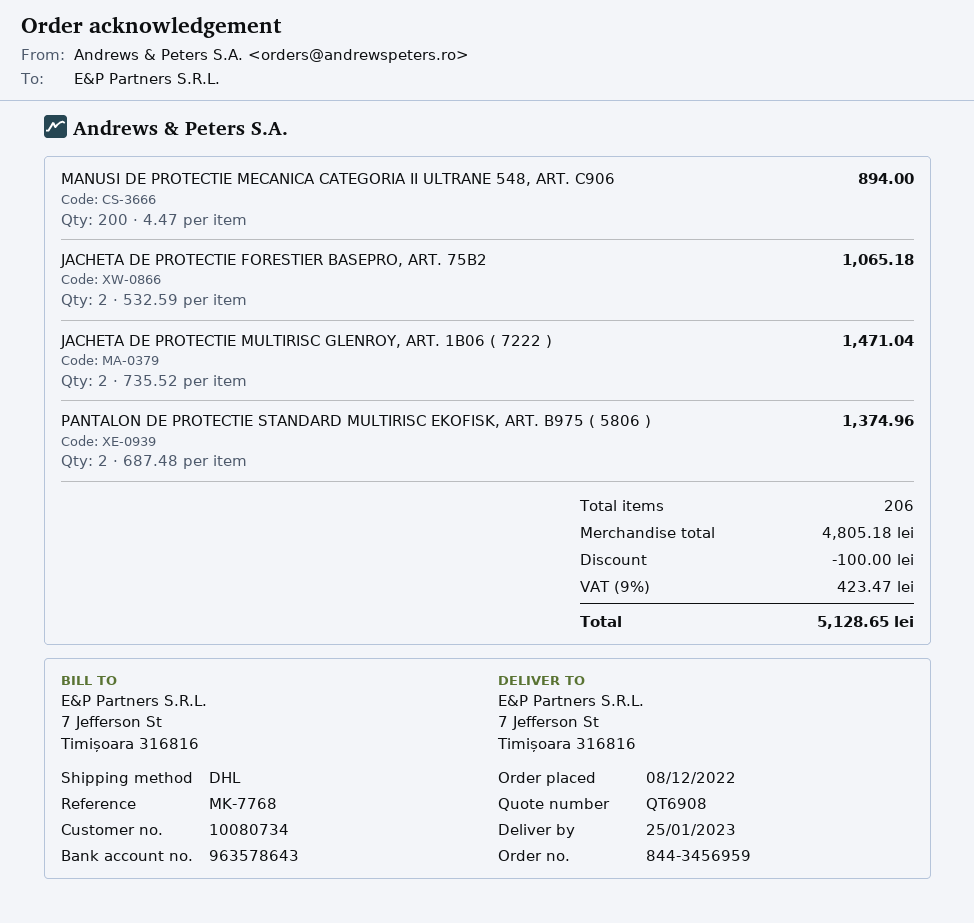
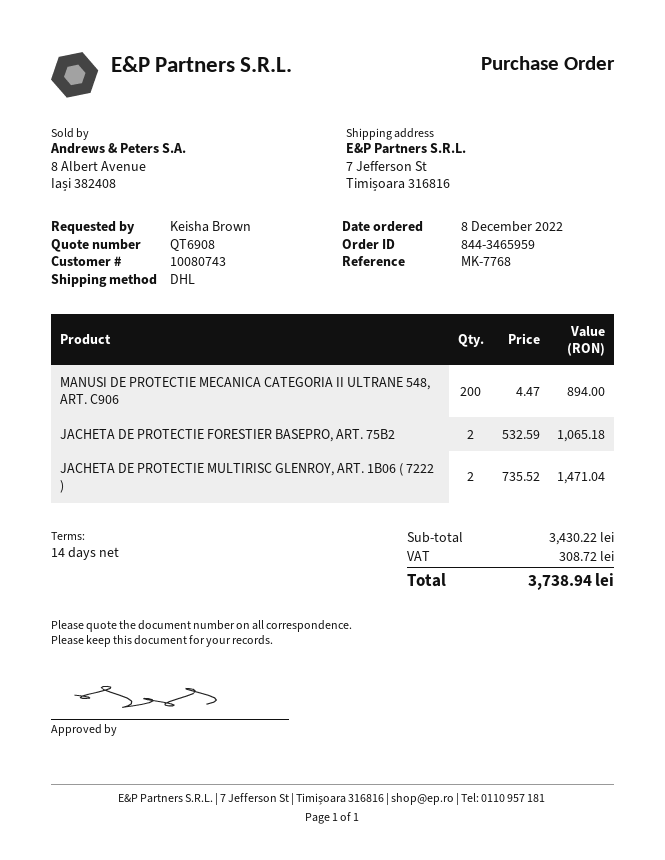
order number: 844-3456959 -> 844-3465959
customer number: 10080734 -> 10080743
PANTALON DE PROTECTIE STANDARD MULTIRISC EKOFISK, ART. B975 ( 5806 ): 2 x 687.48 = 1374.96 -> none
subtotal: 4805.18 -> 3430.22
discount: 100.00 -> none
tax: 423.47 -> 308.72
total: 5128.65 -> 3738.94

